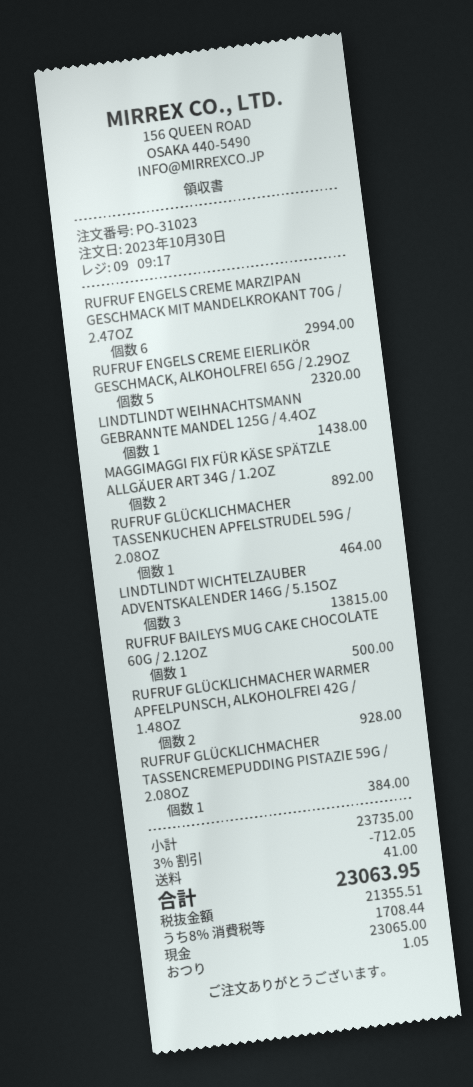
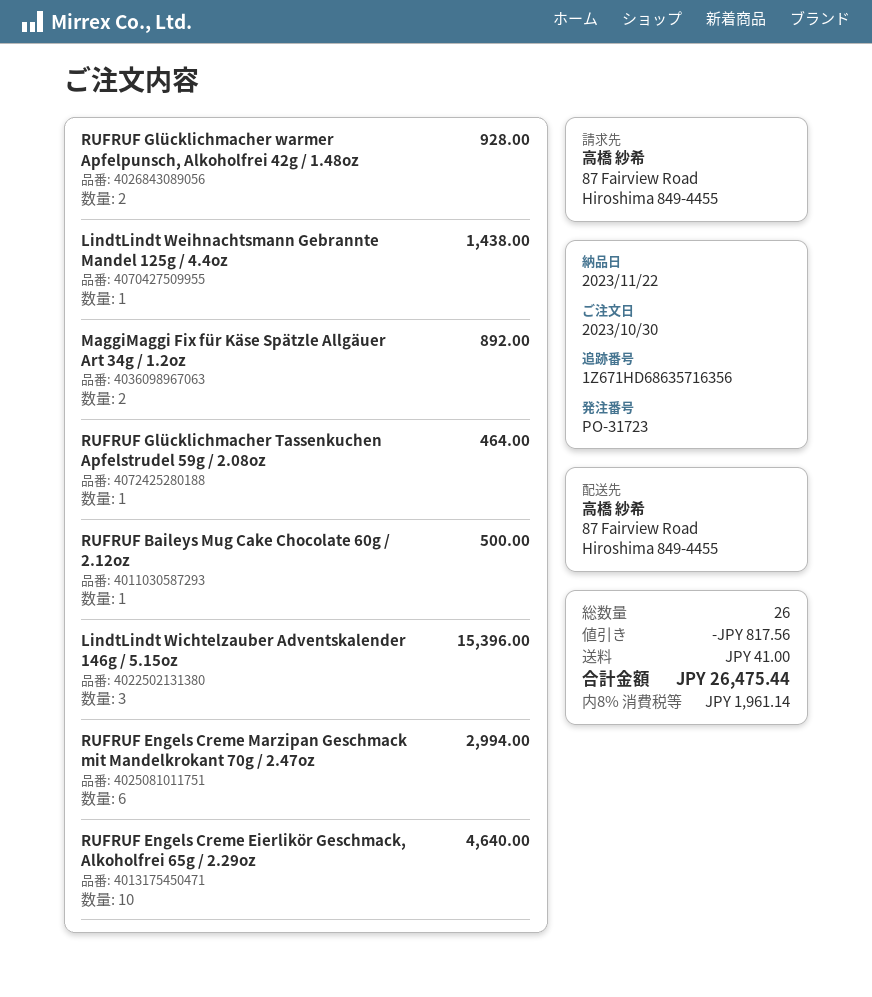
order number: PO-31023 -> PO-31723
RUFRUF ENGELS CREME EIERLIKÖR GESCHMACK, ALKOHOLFREI 65G / 2.29OZ: 5 for 2320.00 -> 10 for 4640.00
LINDTLINDT WICHTELZAUBER ADVENTSKALENDER 146G / 5.15OZ: 3 for 13815.00 -> 3 for 15396.00
RUFRUF GLÜCKLICHMACHER TASSENCREMEPUDDING PISTAZIE 59G / 2.08OZ: 1 for 384.00 -> none
discount: 712.05 -> 817.56
tax: 8% = 1708.44 -> 8% = 1961.14
total: 23063.95 -> 26475.44

